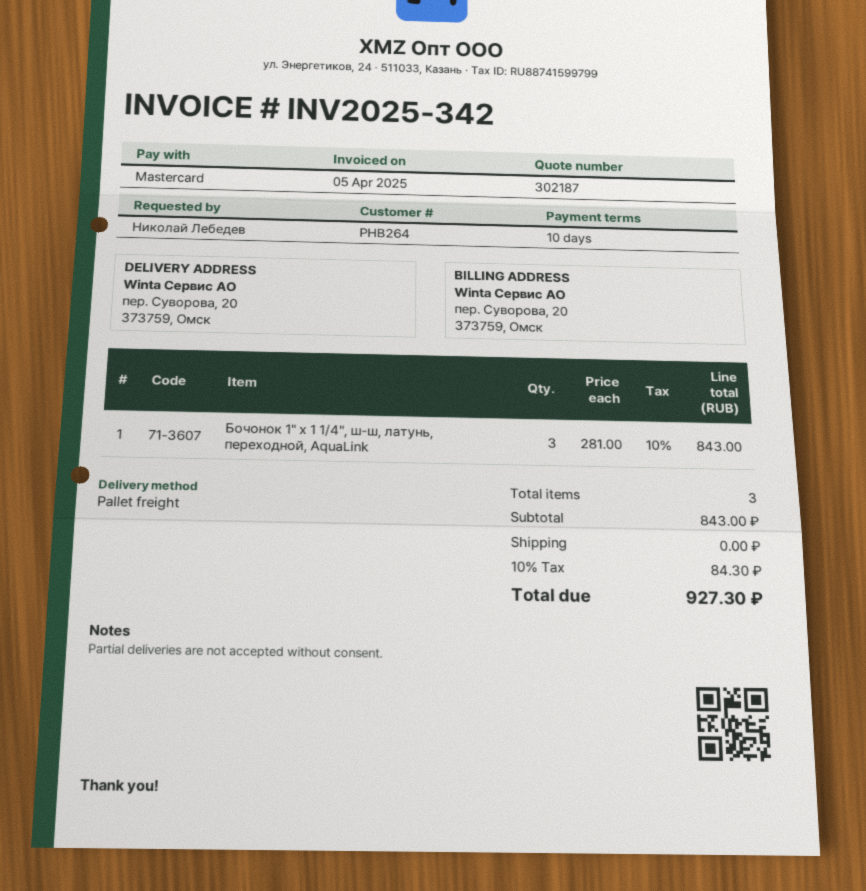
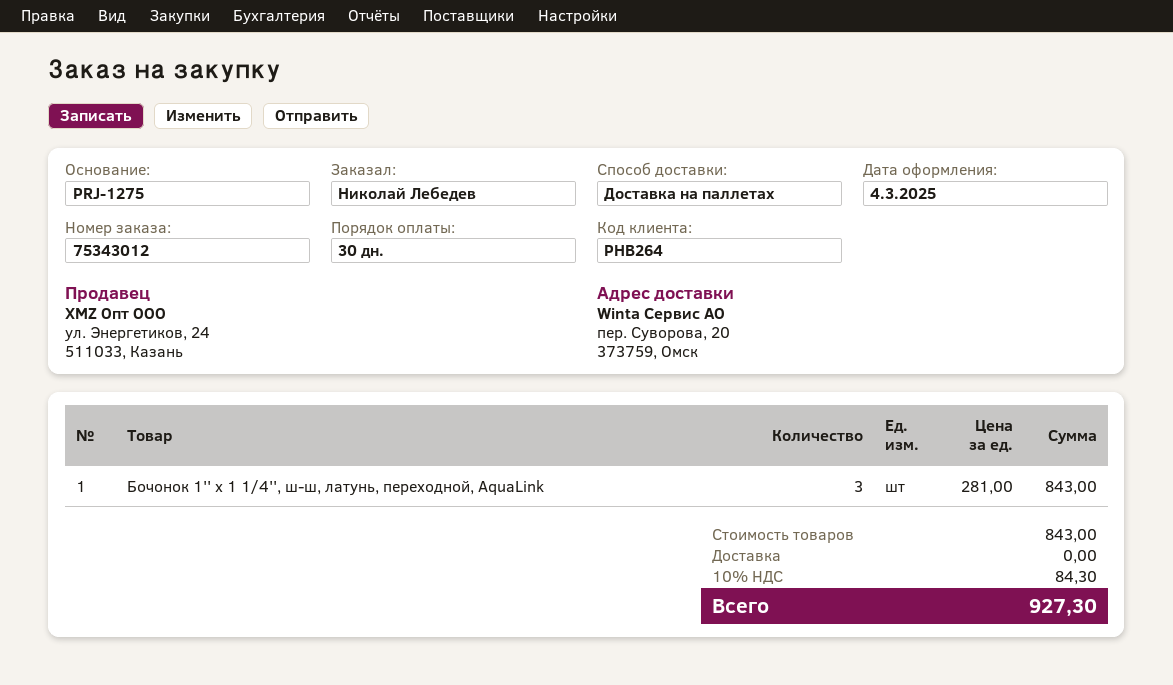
payment terms: 10 days -> 30 days

